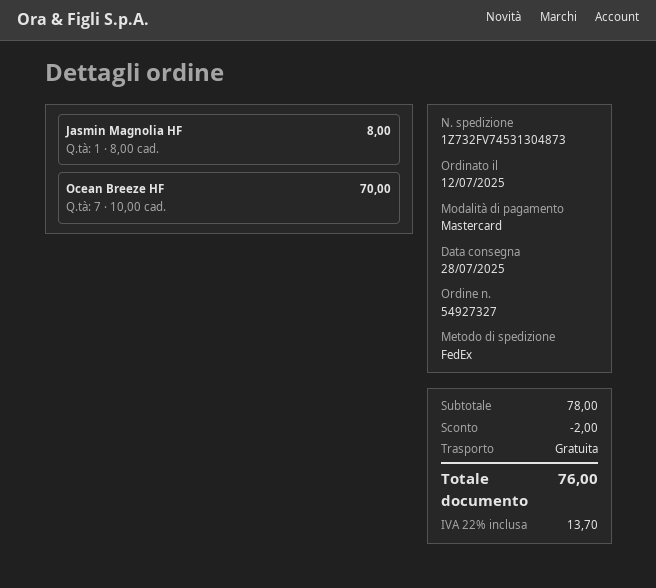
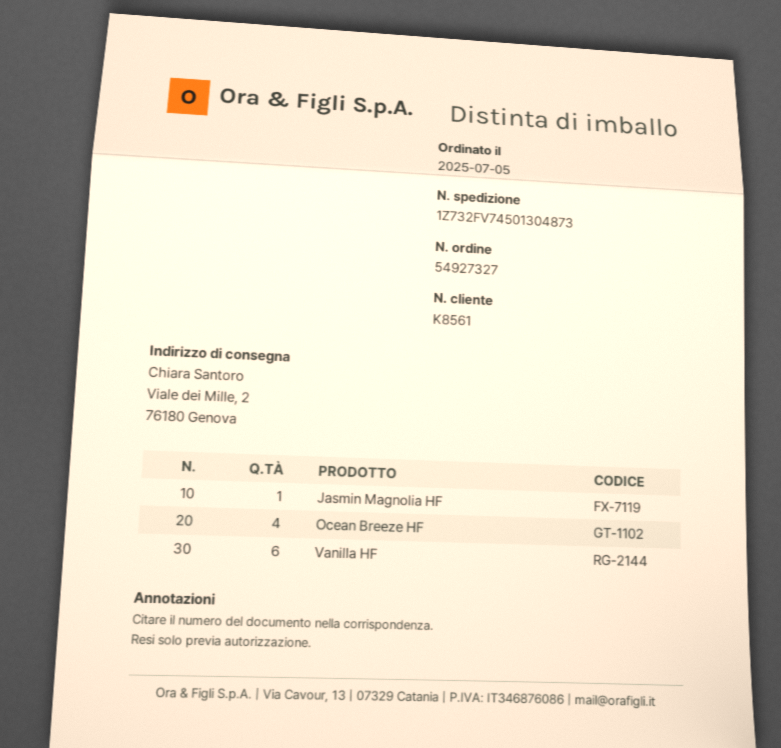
order date: 2025-07-12 -> 2025-07-05
tracking number: 1Z732FV74531304873 -> 1Z732FV74501304873
Ocean Breeze HF: 7 -> 4
Vanilla HF: none -> 6

